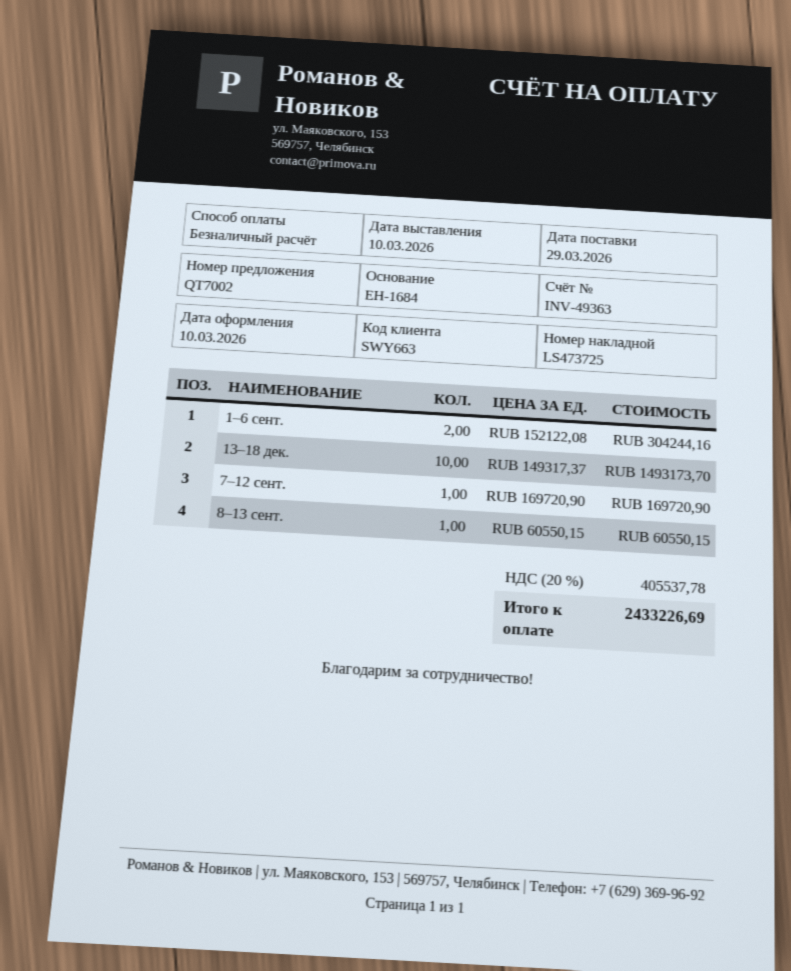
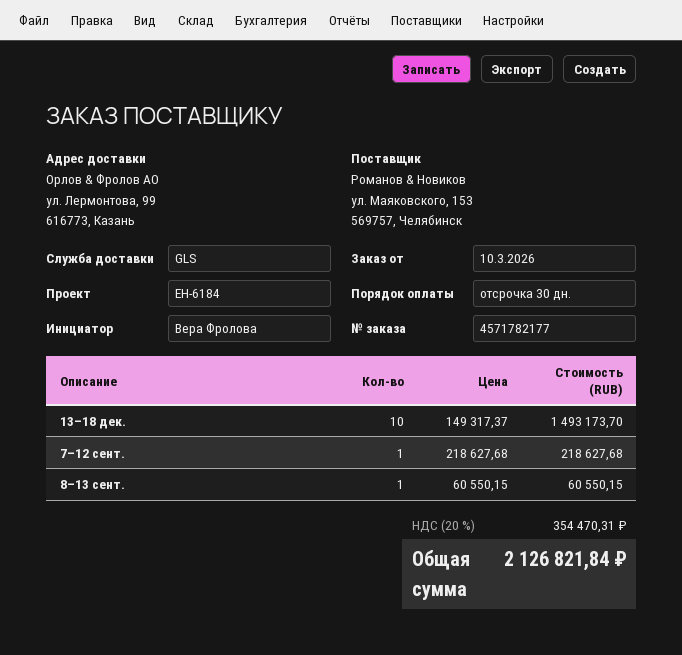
reference: EH-1684 -> EH-6184
1–6 сент.: 2 x 152122.08 = 304244.16 -> none
7–12 сент.: 1 x 169720.90 = 169720.90 -> 1 x 218627.68 = 218627.68
tax: 20% = 405537.78 -> 20% = 354470.31
total: 2433226.69 -> 2126821.84

